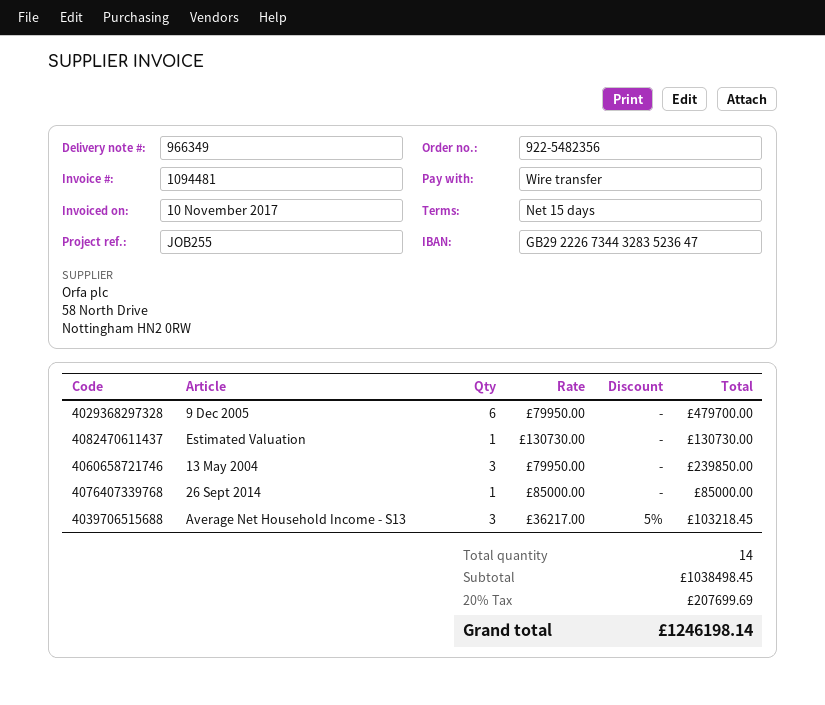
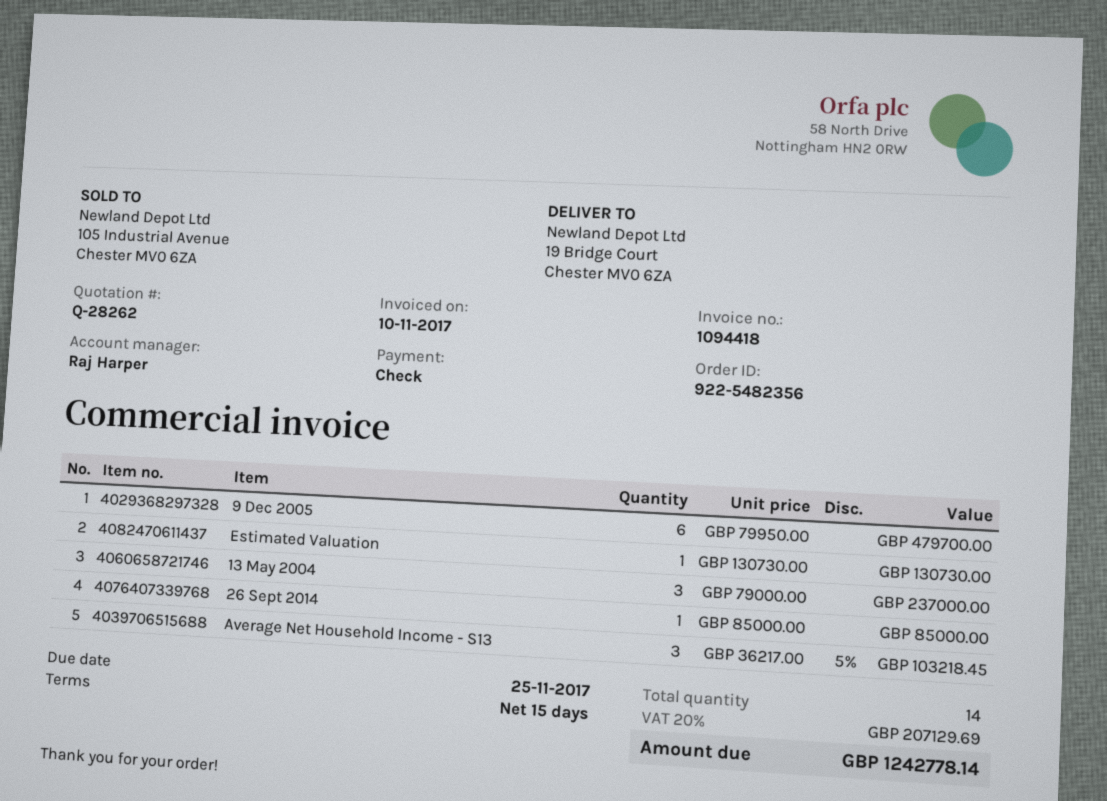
invoice number: 1094481 -> 1094418
payment method: bank transfer -> cheque
13 May 2004: 3 x 79950.00 = 239850.00 -> 3 x 79000.00 = 237000.00
tax: 20% = 207699.69 -> 20% = 207129.69
total: 1246198.14 -> 1242778.14

